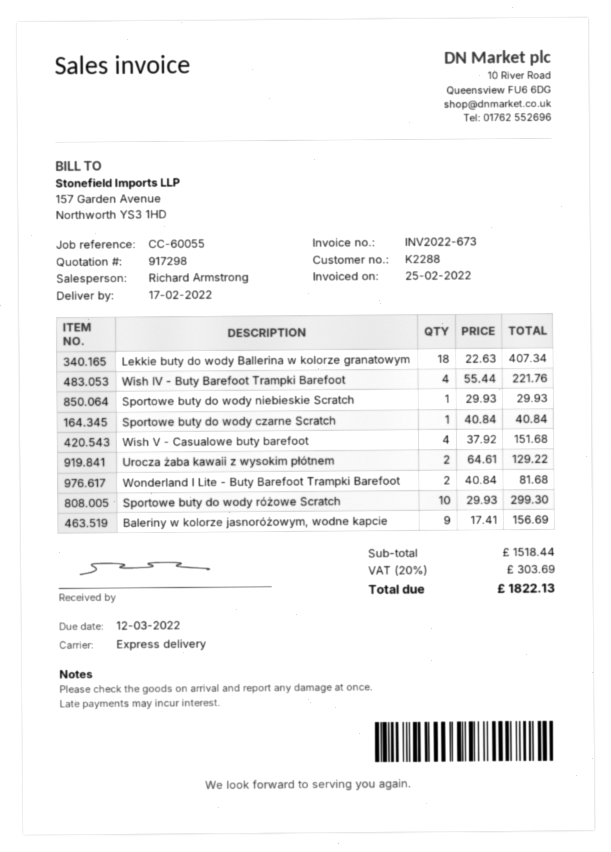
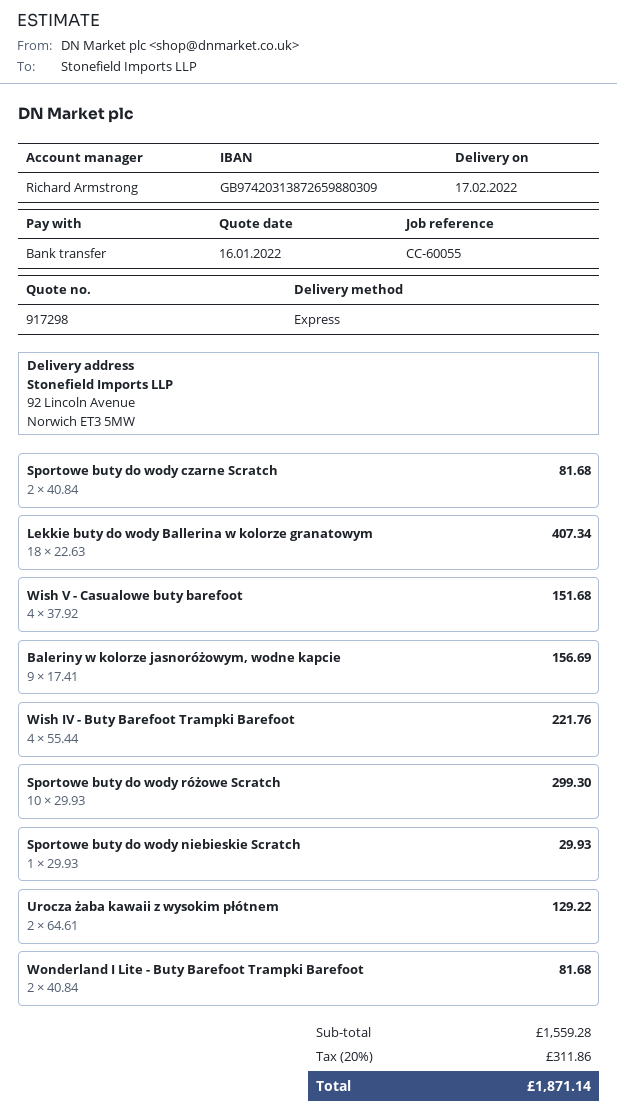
Sportowe buty do wody czarne Scratch: 1 x 40.84 = 40.84 -> 2 x 40.84 = 81.68
subtotal: 1518.44 -> 1559.28
tax: 20% = 303.69 -> 20% = 311.86
total: 1822.13 -> 1871.14

